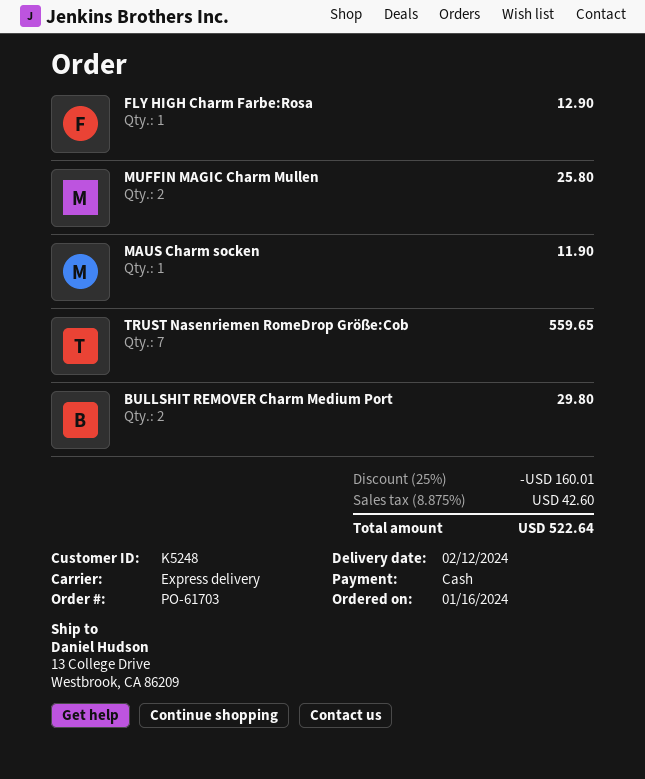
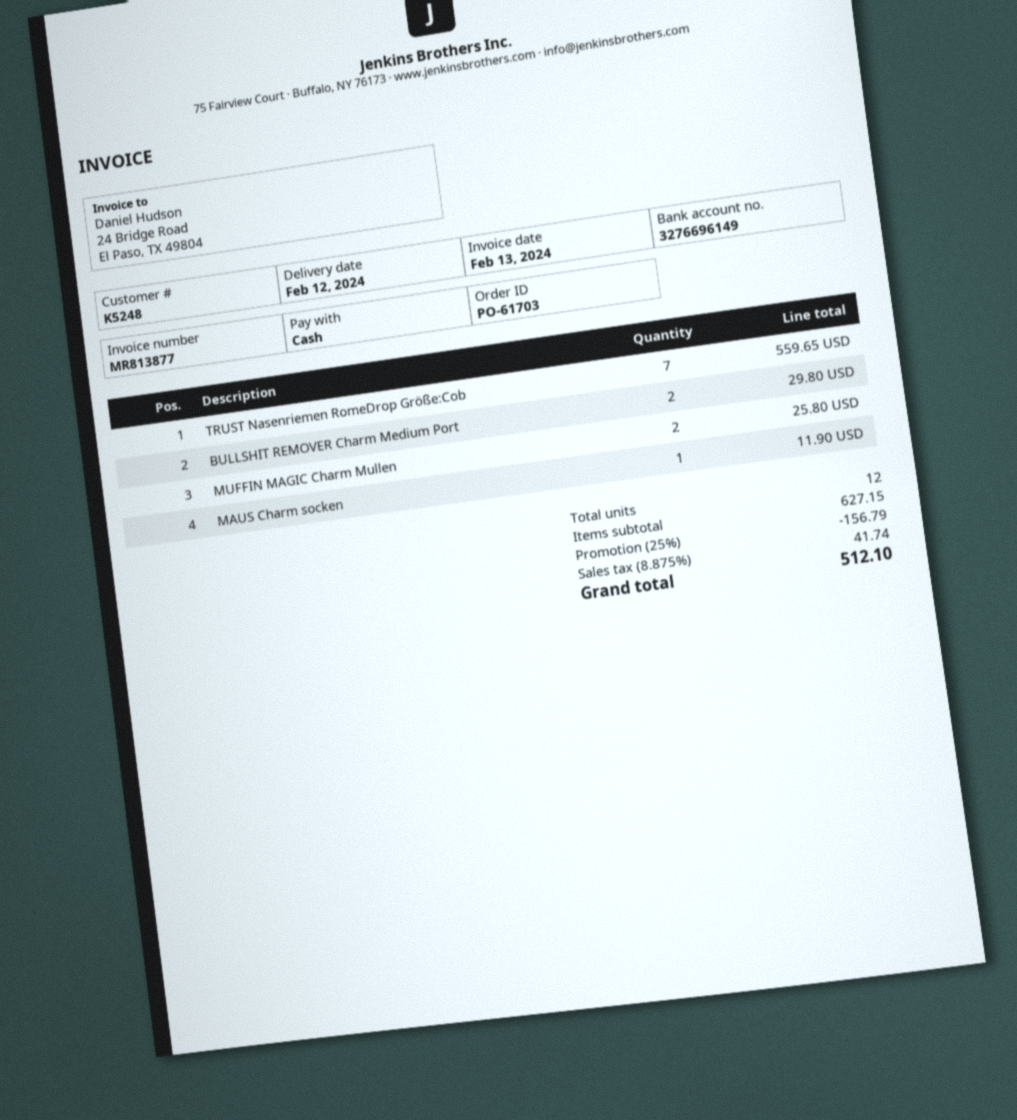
FLY HIGH Charm Farbe:Rosa: 1 for 12.90 -> none
discount: 25% = 160.01 -> 25% = 156.79
tax: 8.875% = 42.60 -> 8.875% = 41.74
total: 522.64 -> 512.10

